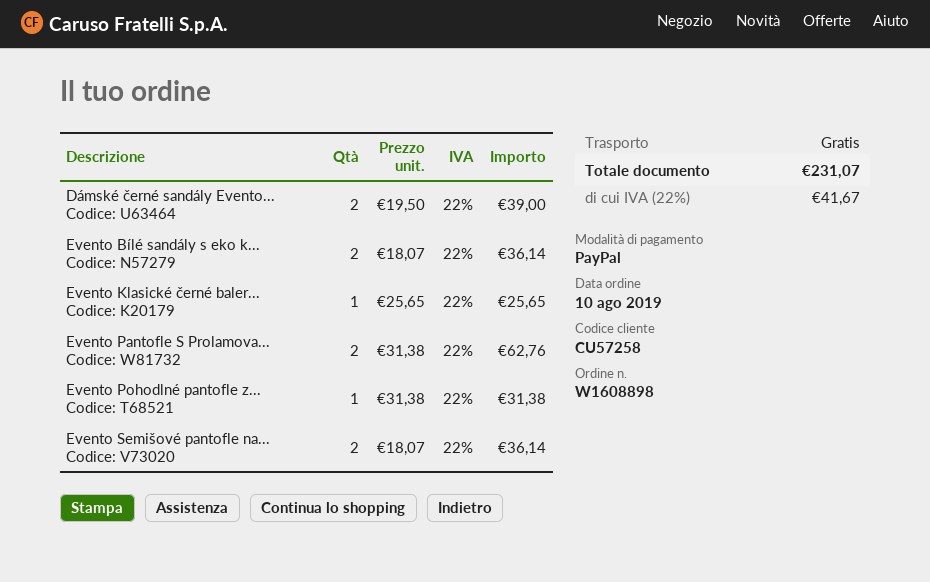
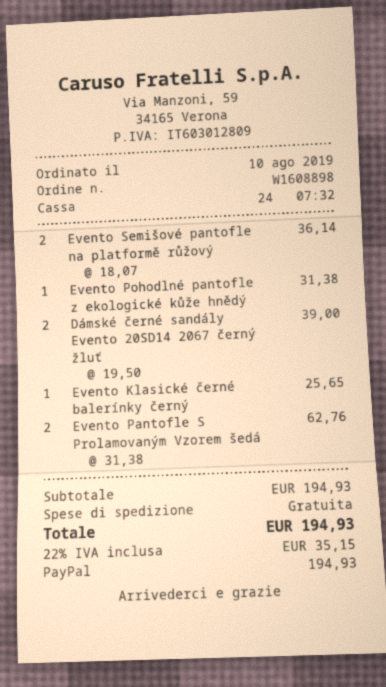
Evento Bílé sandály s eko k...: 2 x 18.07 = 36.14 -> none
tax: 22% = 41.67 -> 22% = 35.15
total: 231.07 -> 194.93

